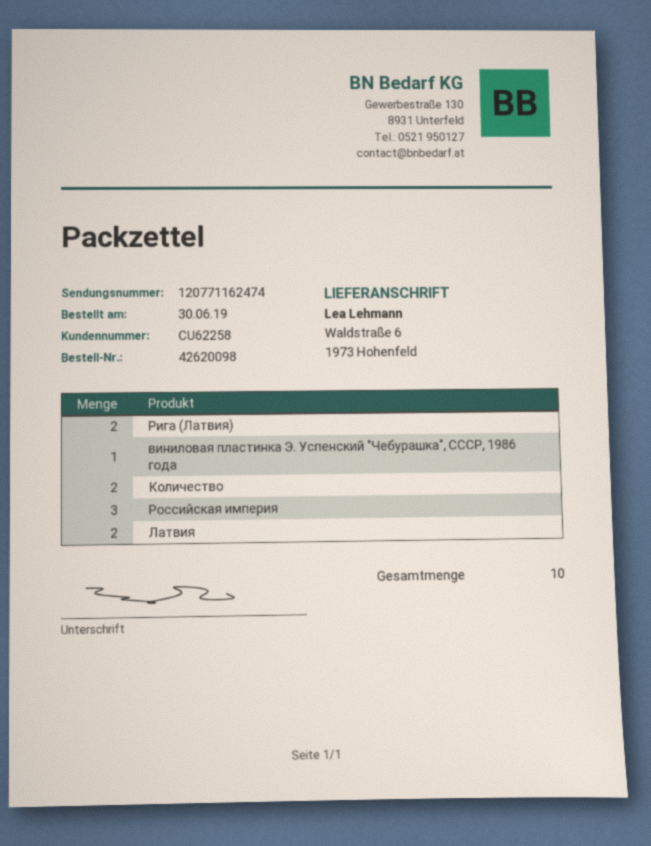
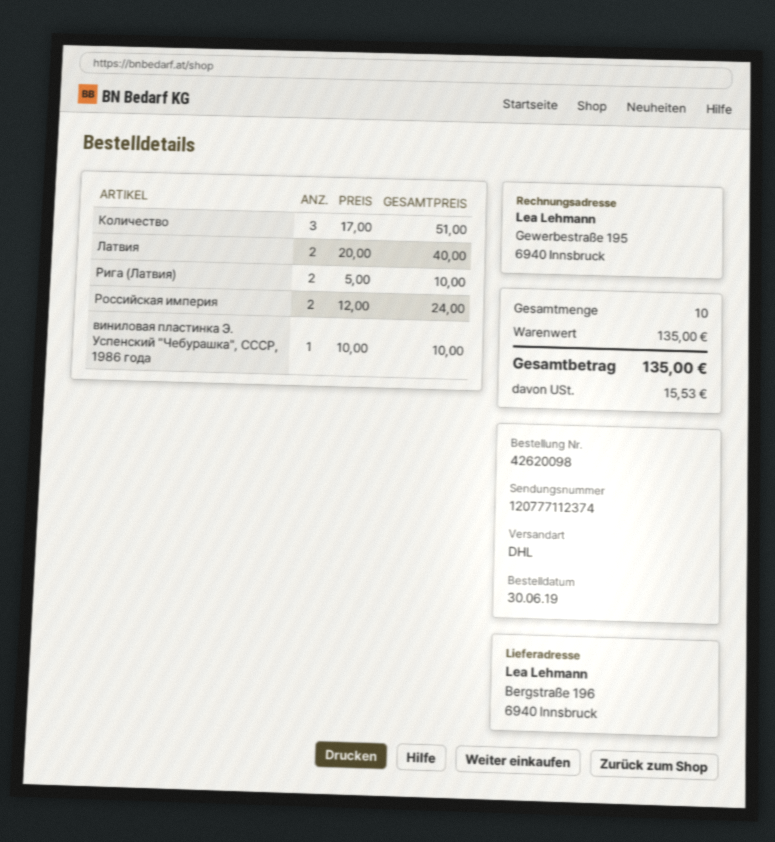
tracking number: 120771162474 -> 120777112374
ship to: Waldstraße 6, 1973 Hohenfeld -> Bergstraße 196, 6940 Innsbruck
Количество: 2 -> 3
Российская империя: 3 -> 2

